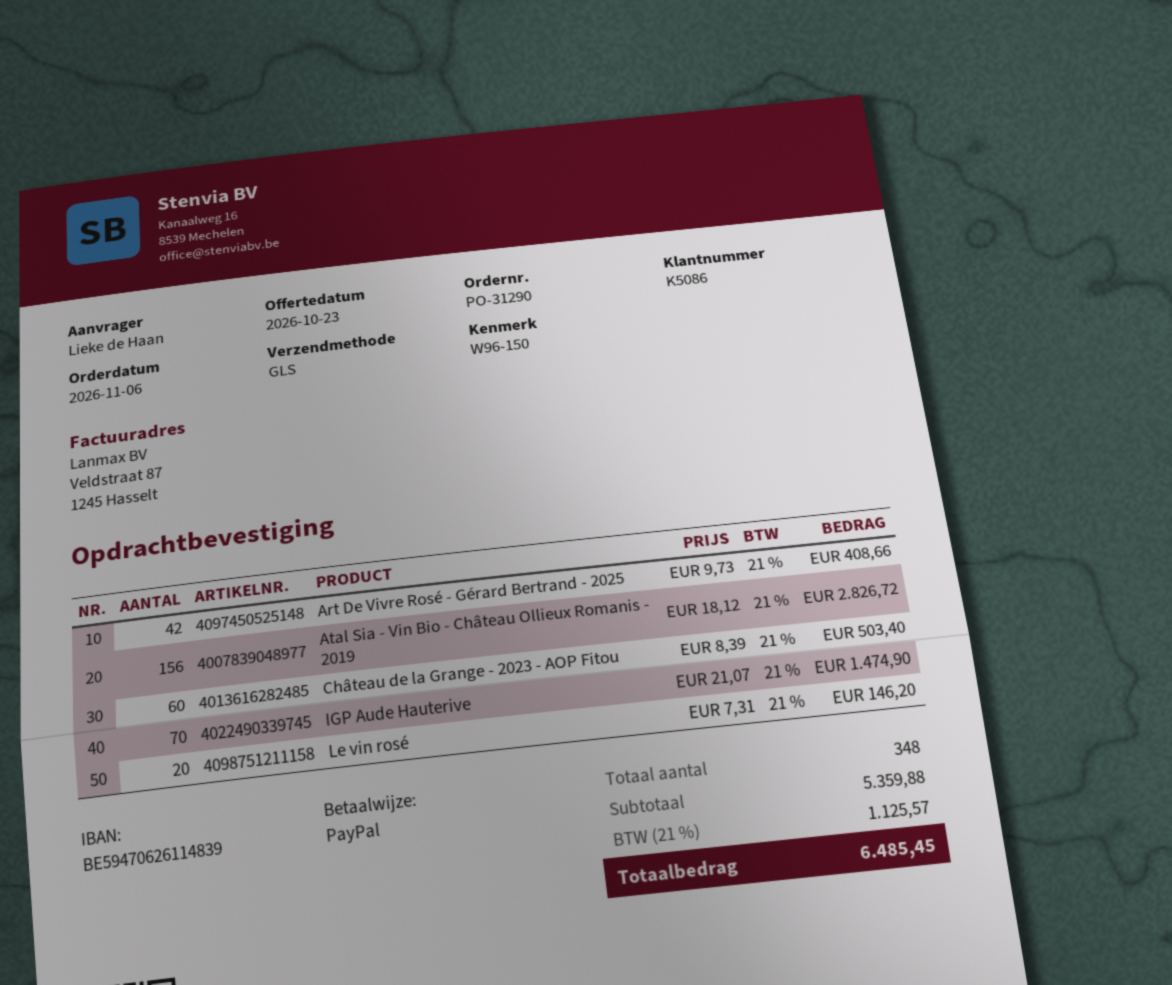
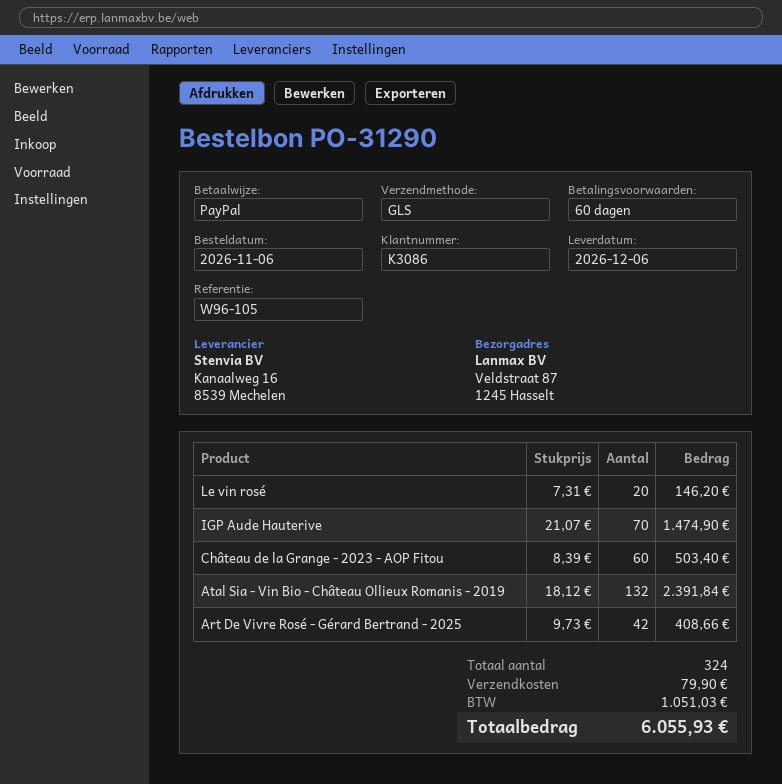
customer number: K5086 -> K3086
reference: W96-150 -> W96-105
Atal Sia - Vin Bio - Château Ollieux Romanis - 2019: 156 x 18.12 = 2826.72 -> 132 x 18.12 = 2391.84
total quantity: 348 -> 324
shipping: none -> 79.90
tax: 1125.57 -> 1051.03
total: 6485.45 -> 6055.93

